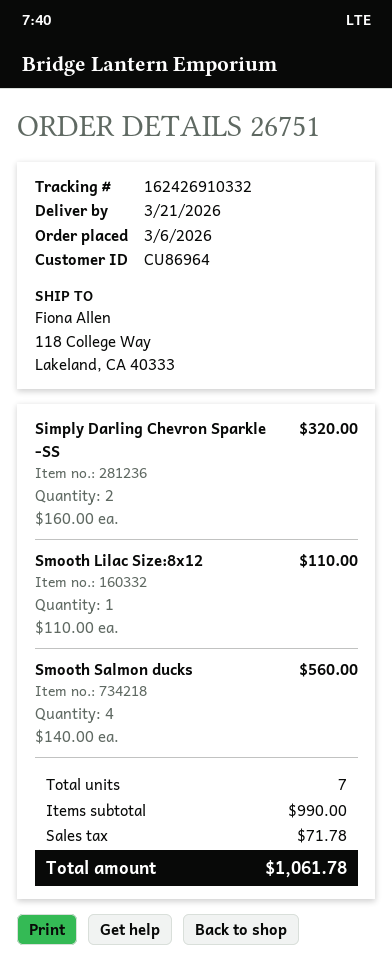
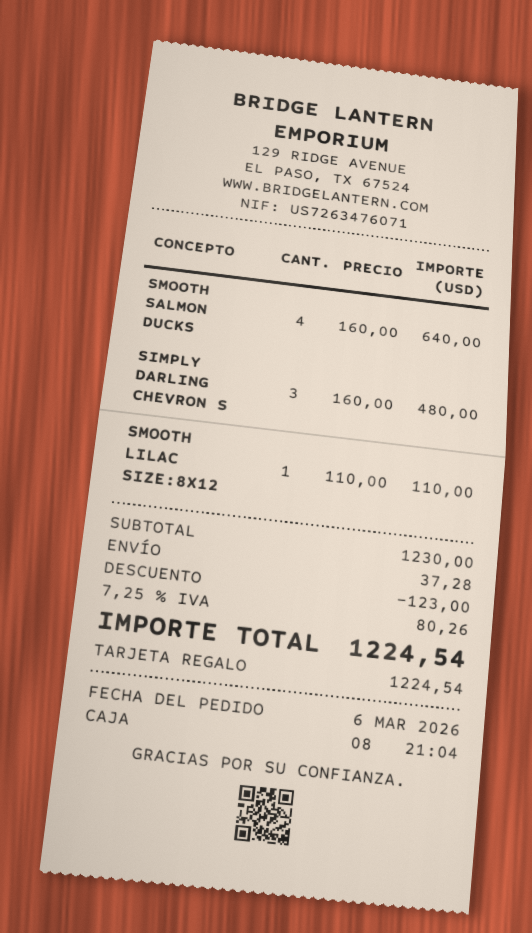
Simply Darling Chevron Sparkle -SS: 2 x 160.00 = 320.00 -> 3 x 160.00 = 480.00
Smooth Salmon ducks: 4 x 140.00 = 560.00 -> 4 x 160.00 = 640.00
subtotal: 990.00 -> 1230.00
discount: none -> 123.00
shipping: none -> 37.28
tax: 71.78 -> 80.26
total: 1061.78 -> 1224.54

